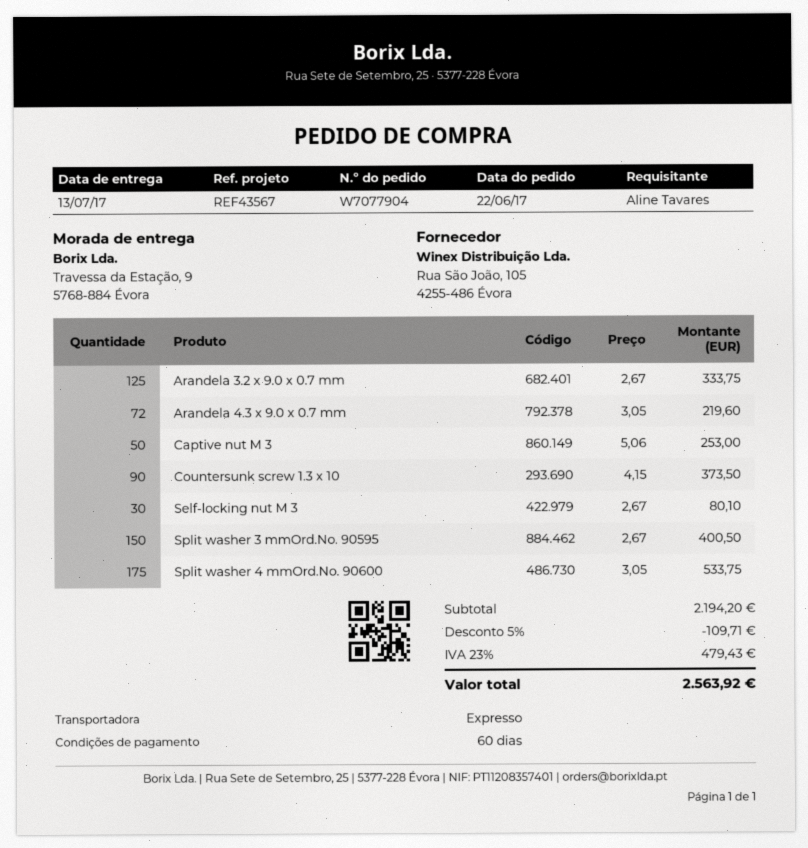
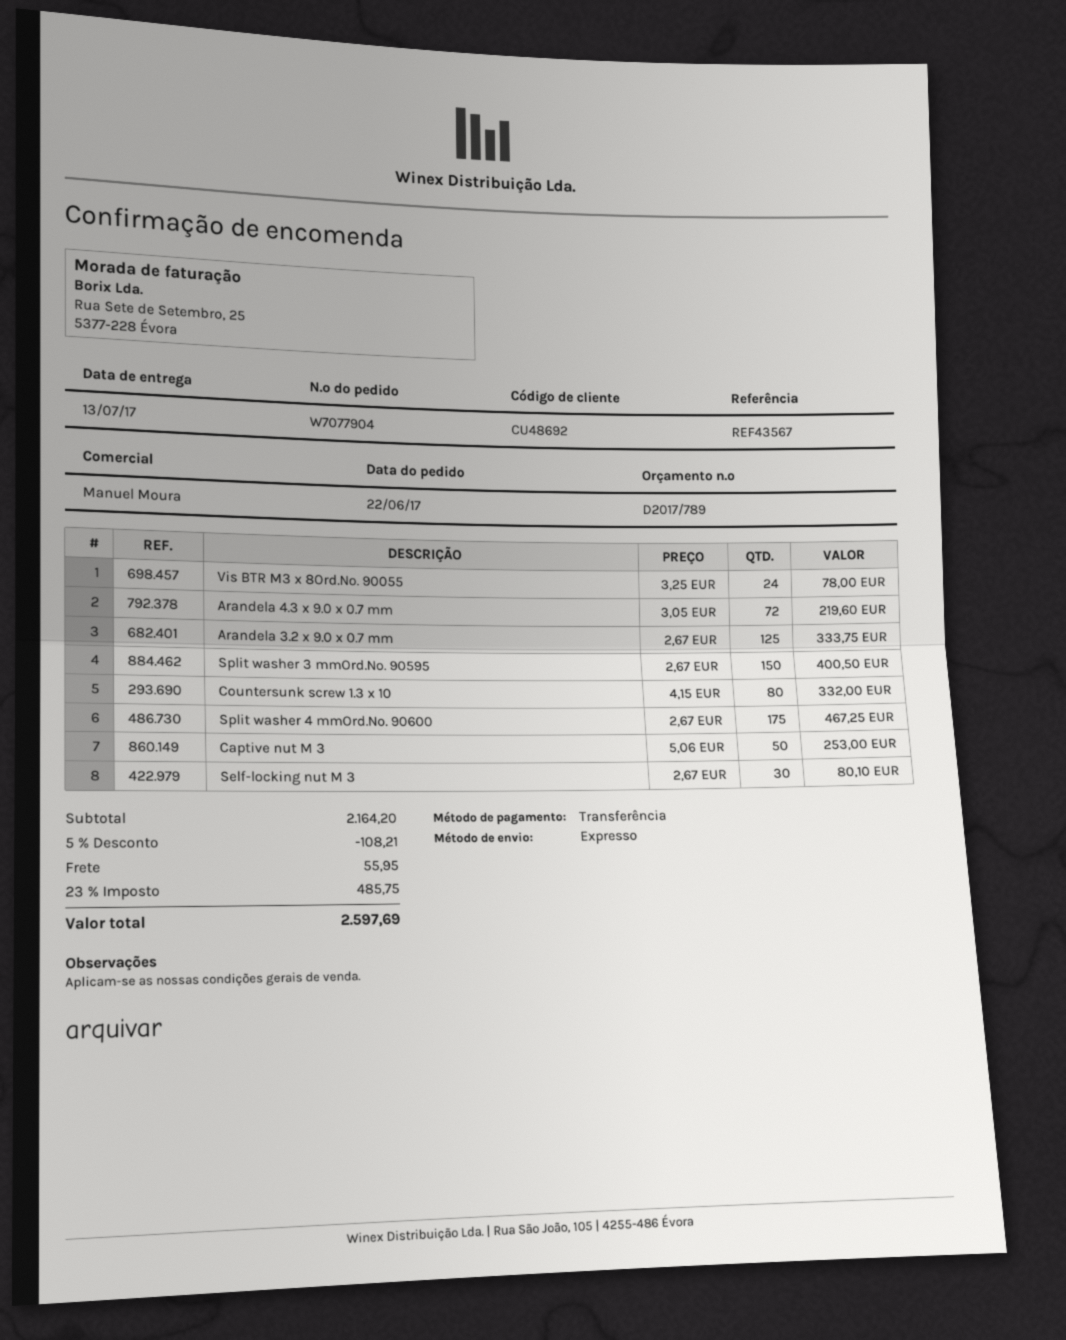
Countersunk screw 1.3 x 10: 90 x 4.15 = 373.50 -> 80 x 4.15 = 332.00
Split washer 4 mmOrd.No. 90600: 175 x 3.05 = 533.75 -> 175 x 2.67 = 467.25
Vis BTR M3 x 8Ord.No. 90055: none -> 24 x 3.25 = 78.00
subtotal: 2194.20 -> 2164.20
discount: 5% = 109.71 -> 5% = 108.21
shipping: none -> 55.95
tax: 23% = 479.43 -> 23% = 485.75
total: 2563.92 -> 2597.69

